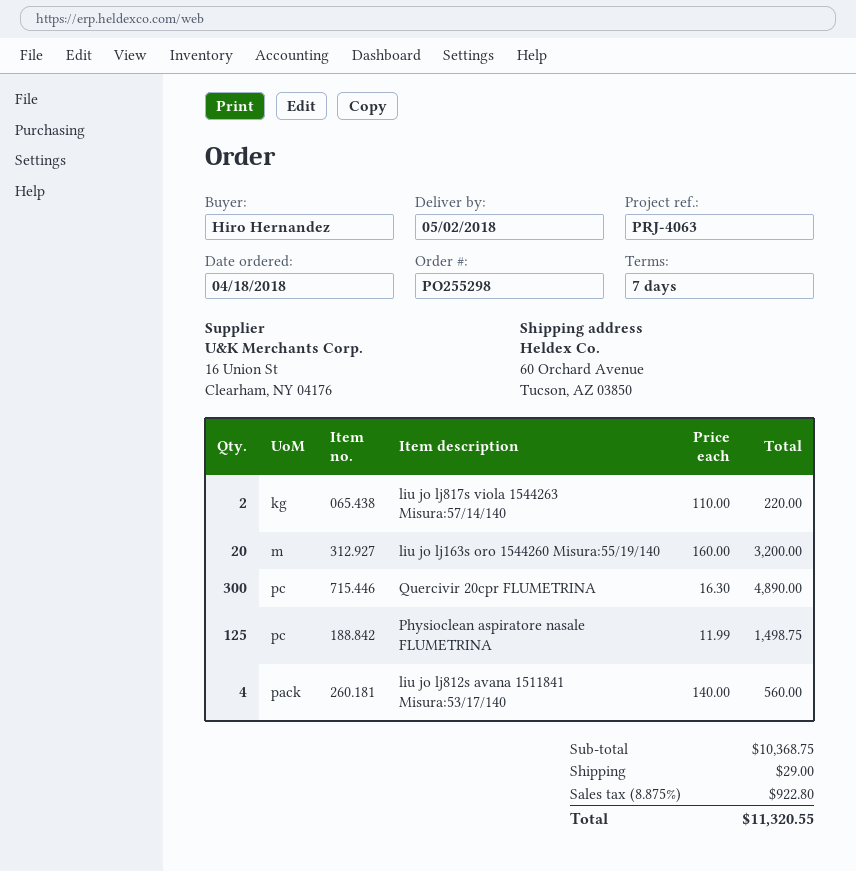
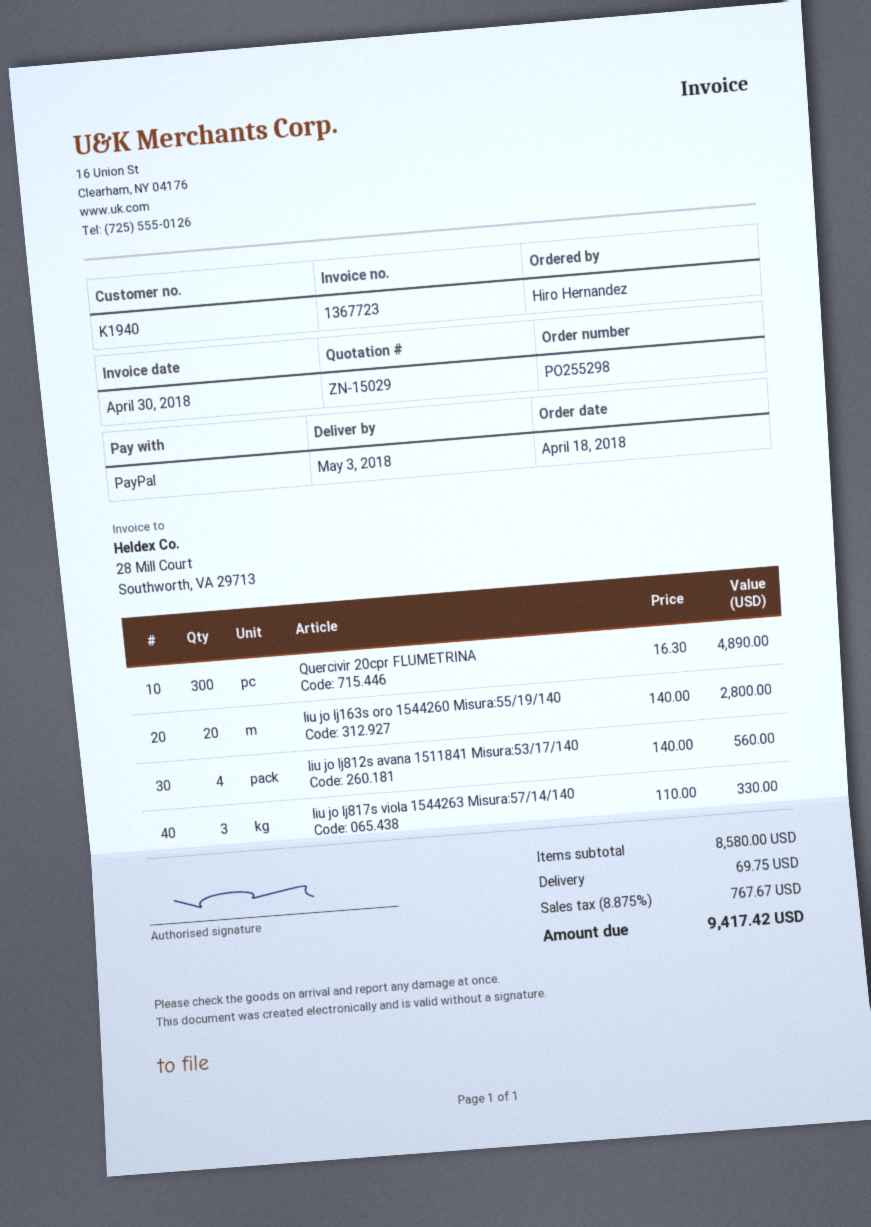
delivery date: 2018-05-02 -> 2018-05-03
liu jo lj817s viola 1544263 Misura:57/14/140: 2 x 110.00 = 220.00 -> 3 x 110.00 = 330.00
liu jo lj163s oro 1544260 Misura:55/19/140: 20 x 160.00 = 3200.00 -> 20 x 140.00 = 2800.00
Physioclean aspiratore nasale FLUMETRINA: 125 x 11.99 = 1498.75 -> none
subtotal: 10368.75 -> 8580.00
shipping: 29.00 -> 69.75
tax: 8.875% = 922.80 -> 8.875% = 767.67
total: 11320.55 -> 9417.42

